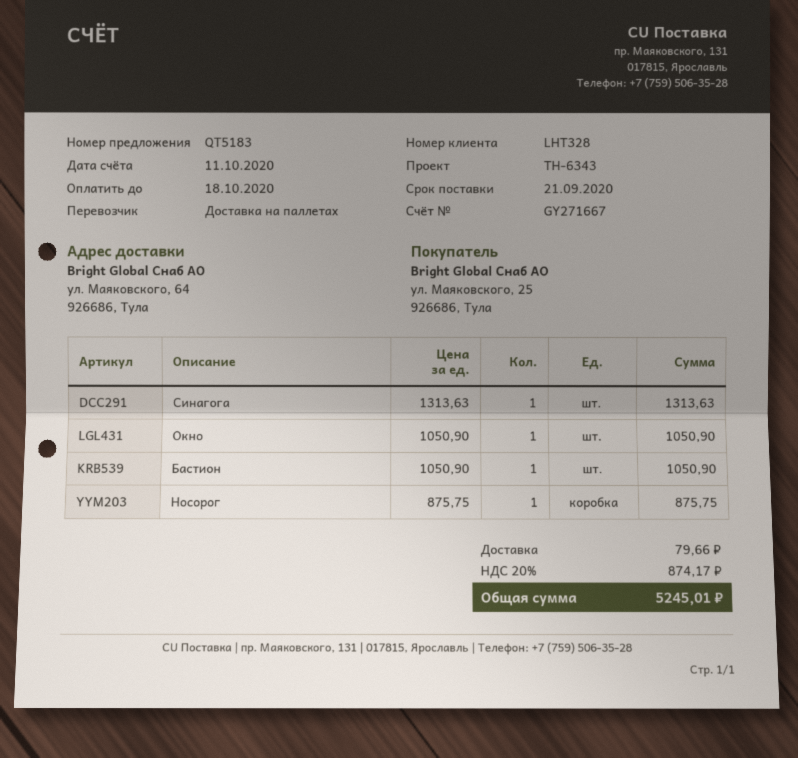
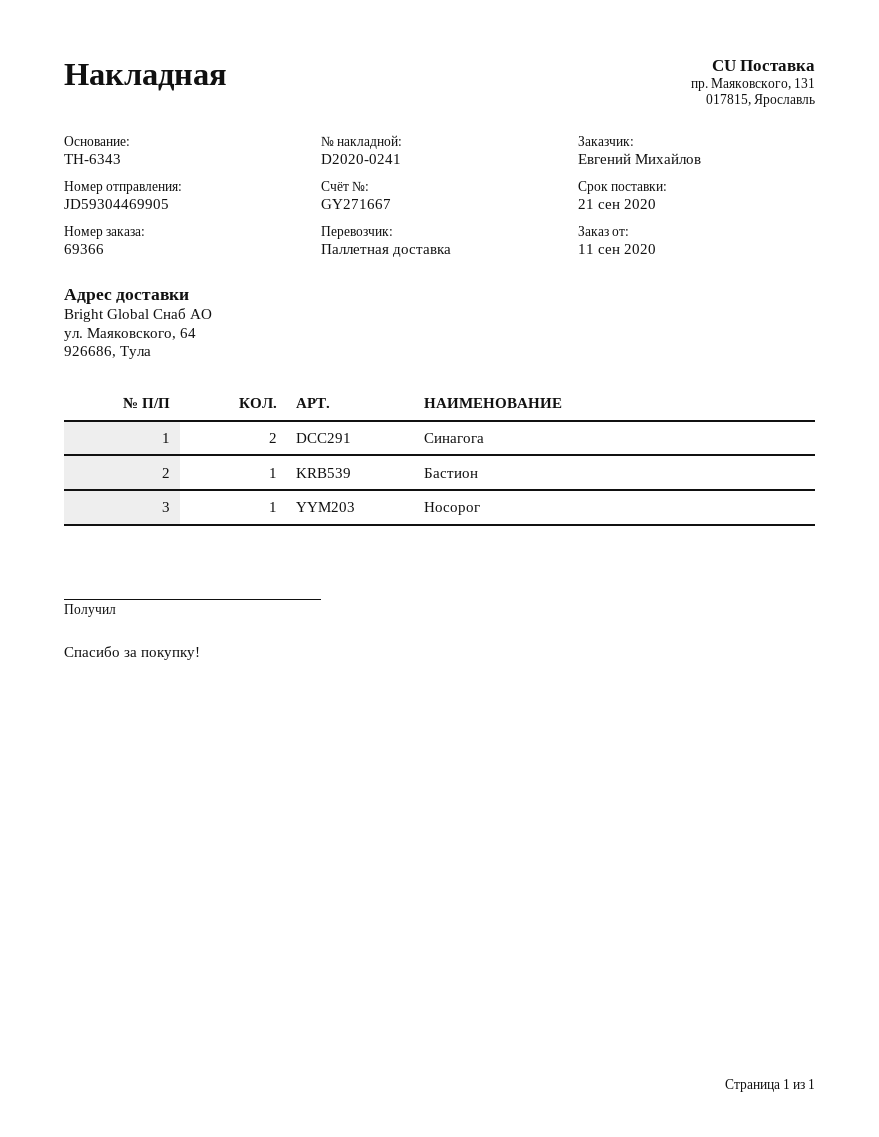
Синагога: 1 -> 2
Окно: 1 -> none

